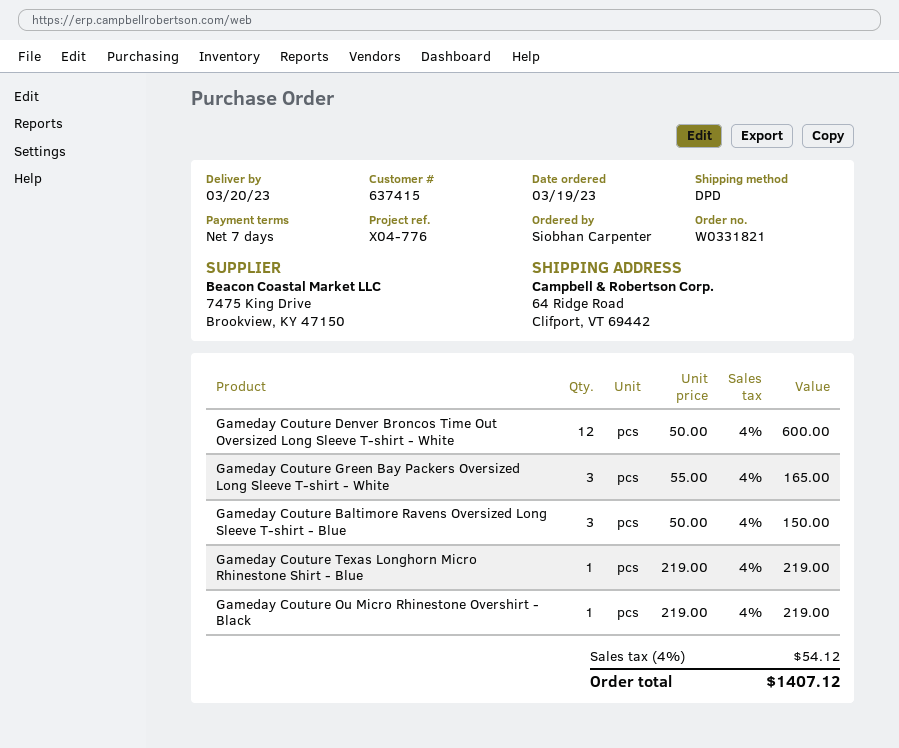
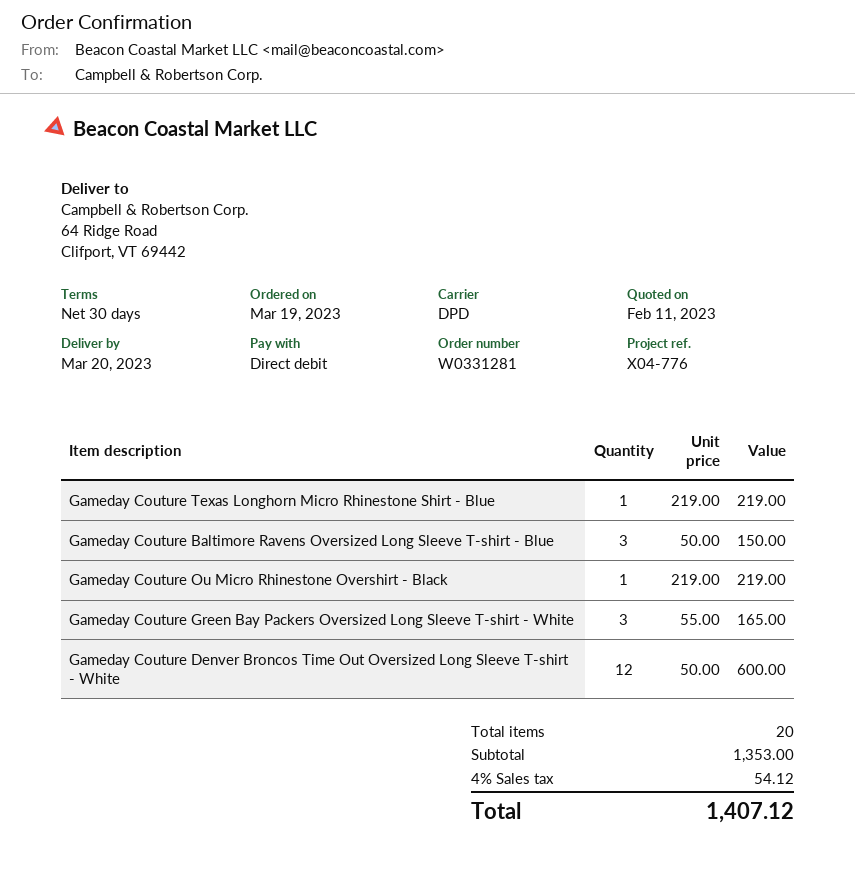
order number: W0331821 -> W0331281
payment terms: 7 days -> 30 days

